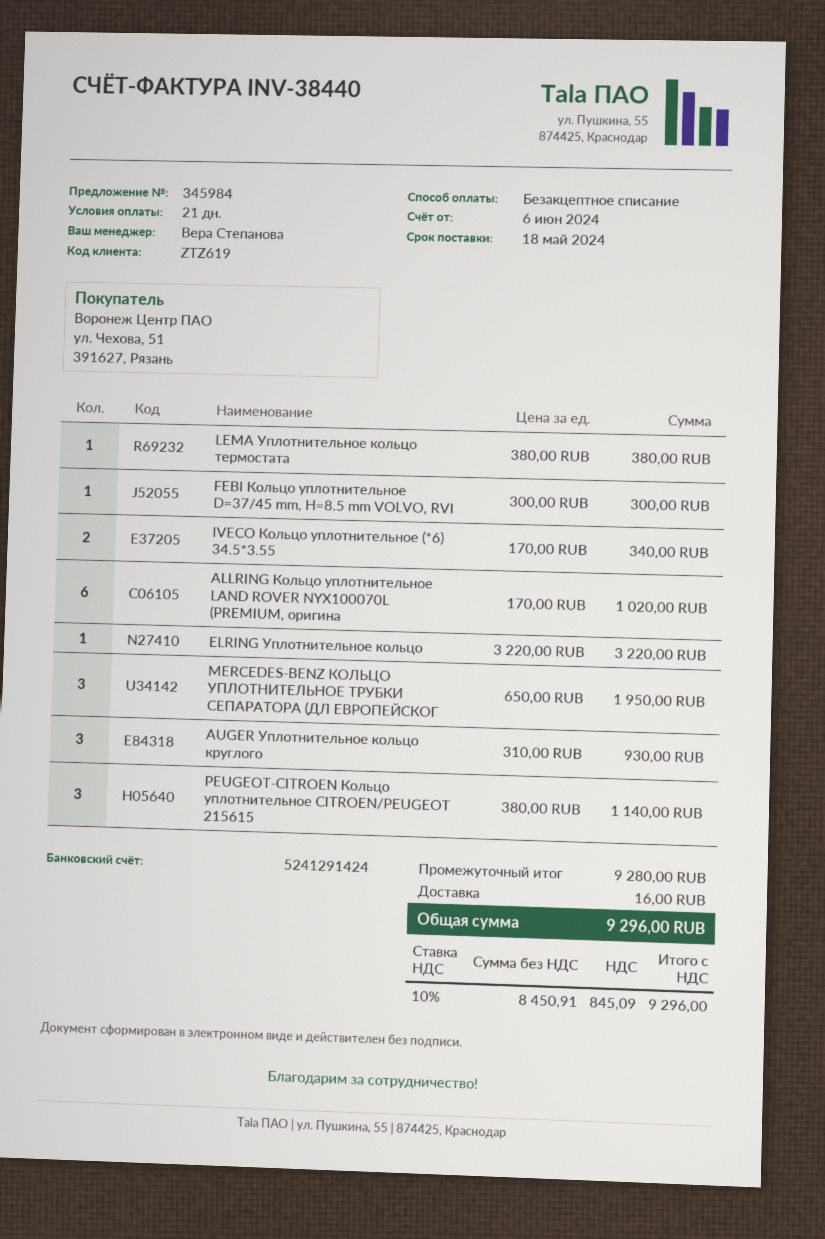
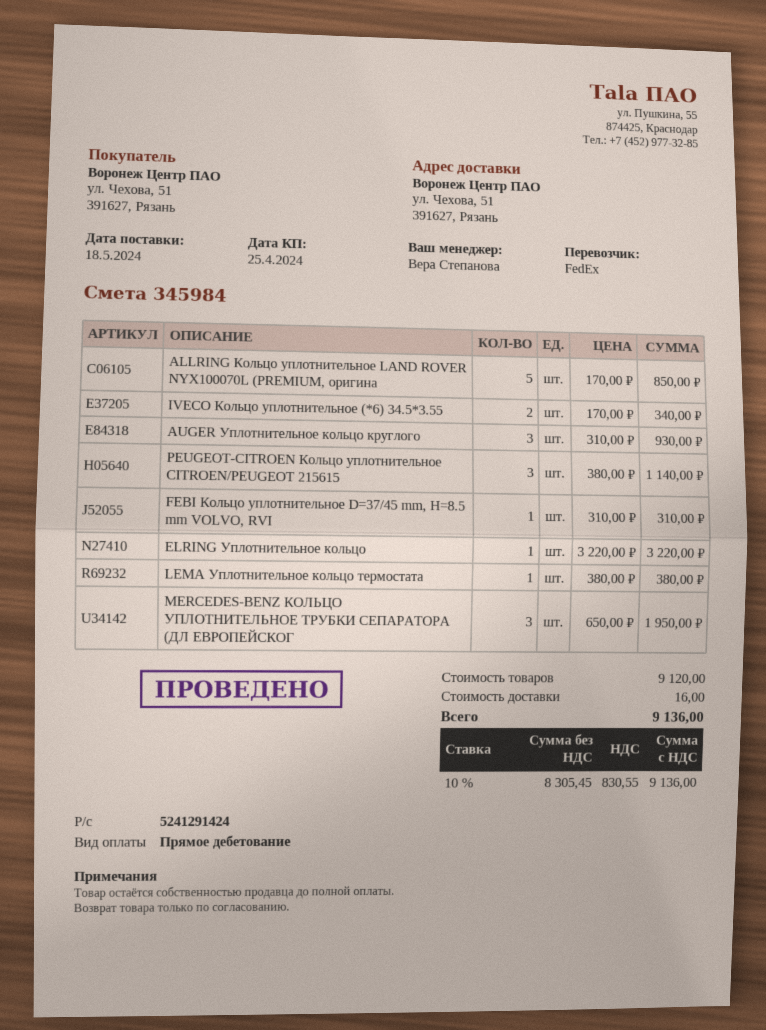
FEBI Кольцо уплотнительное D=37/45 mm, H=8.5 mm VOLVO, RVI: 1 x 300.00 = 300.00 -> 1 x 310.00 = 310.00
ALLRING Кольцо уплотнительное LAND ROVER NYX100070L (PREMIUM, оригина: 6 x 170.00 = 1020.00 -> 5 x 170.00 = 850.00
subtotal: 9280.00 -> 9120.00
net: 8450.91 -> 8305.45
tax: 10% = 845.09 -> 10% = 830.55
total: 9296.00 -> 9136.00

